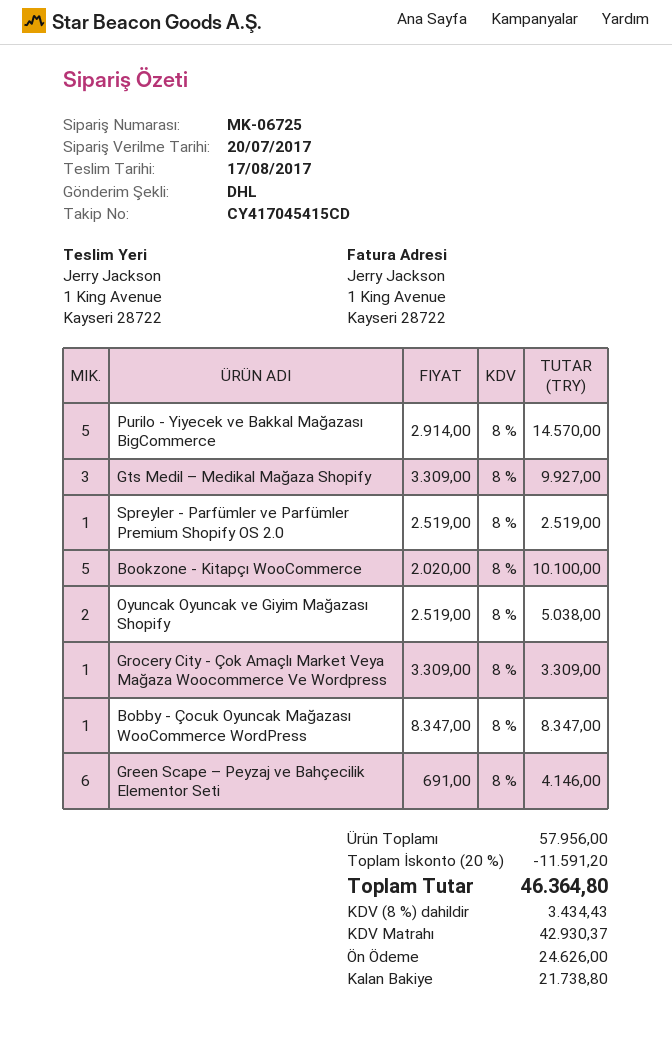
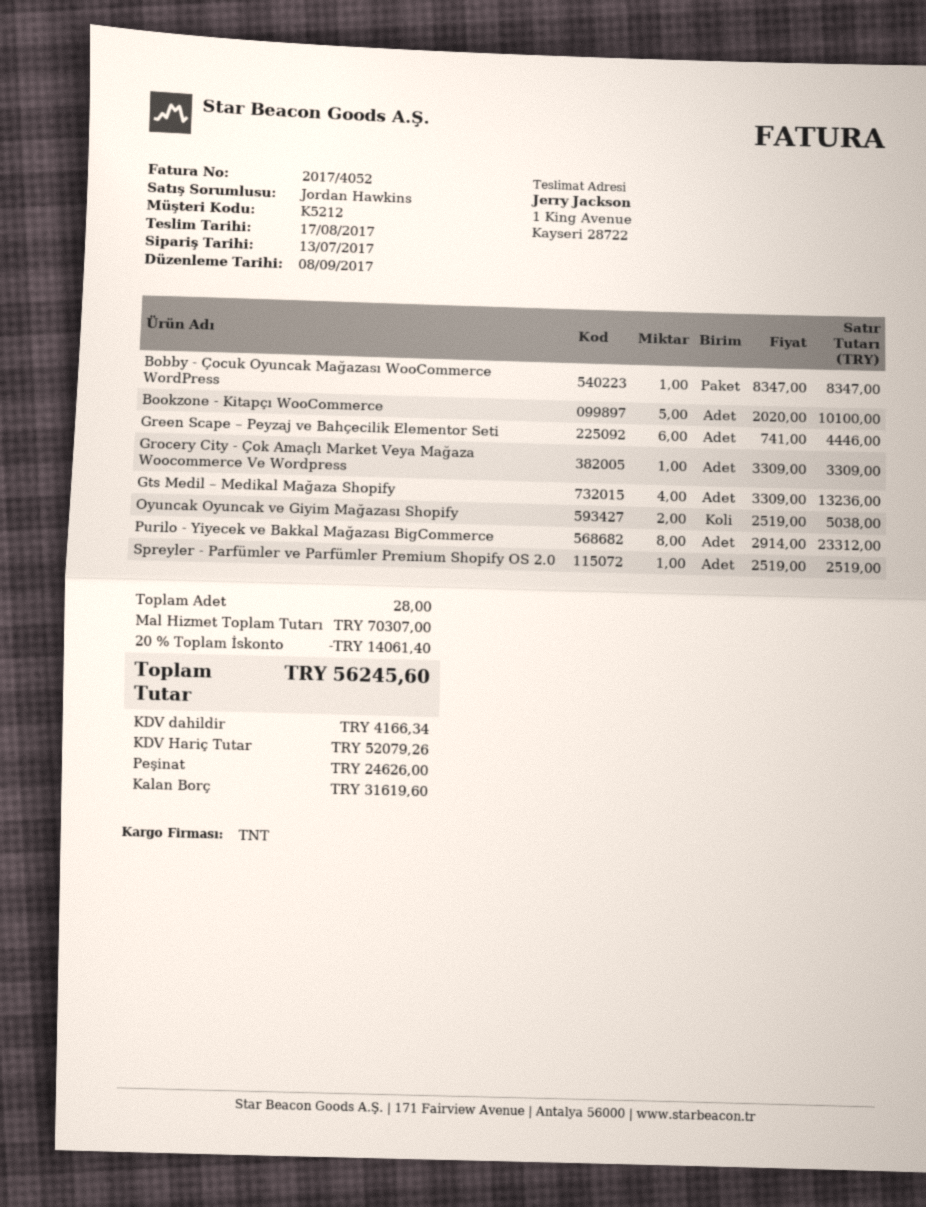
order date: 2017-07-20 -> 2017-07-13
shipping method: DHL -> TNT
Purilo - Yiyecek ve Bakkal Mağazası BigCommerce: 5 x 2914.00 = 14570.00 -> 8 x 2914.00 = 23312.00
Gts Medil – Medikal Mağaza Shopify: 3 x 3309.00 = 9927.00 -> 4 x 3309.00 = 13236.00
Green Scape – Peyzaj ve Bahçecilik Elementor Seti: 6 x 691.00 = 4146.00 -> 6 x 741.00 = 4446.00
subtotal: 57956.00 -> 70307.00
discount: 20% = 11591.20 -> 20% = 14061.40
net: 42930.37 -> 52079.26
tax: 3434.43 -> 4166.34
total: 46364.80 -> 56245.60
balance: 21738.80 -> 31619.60

